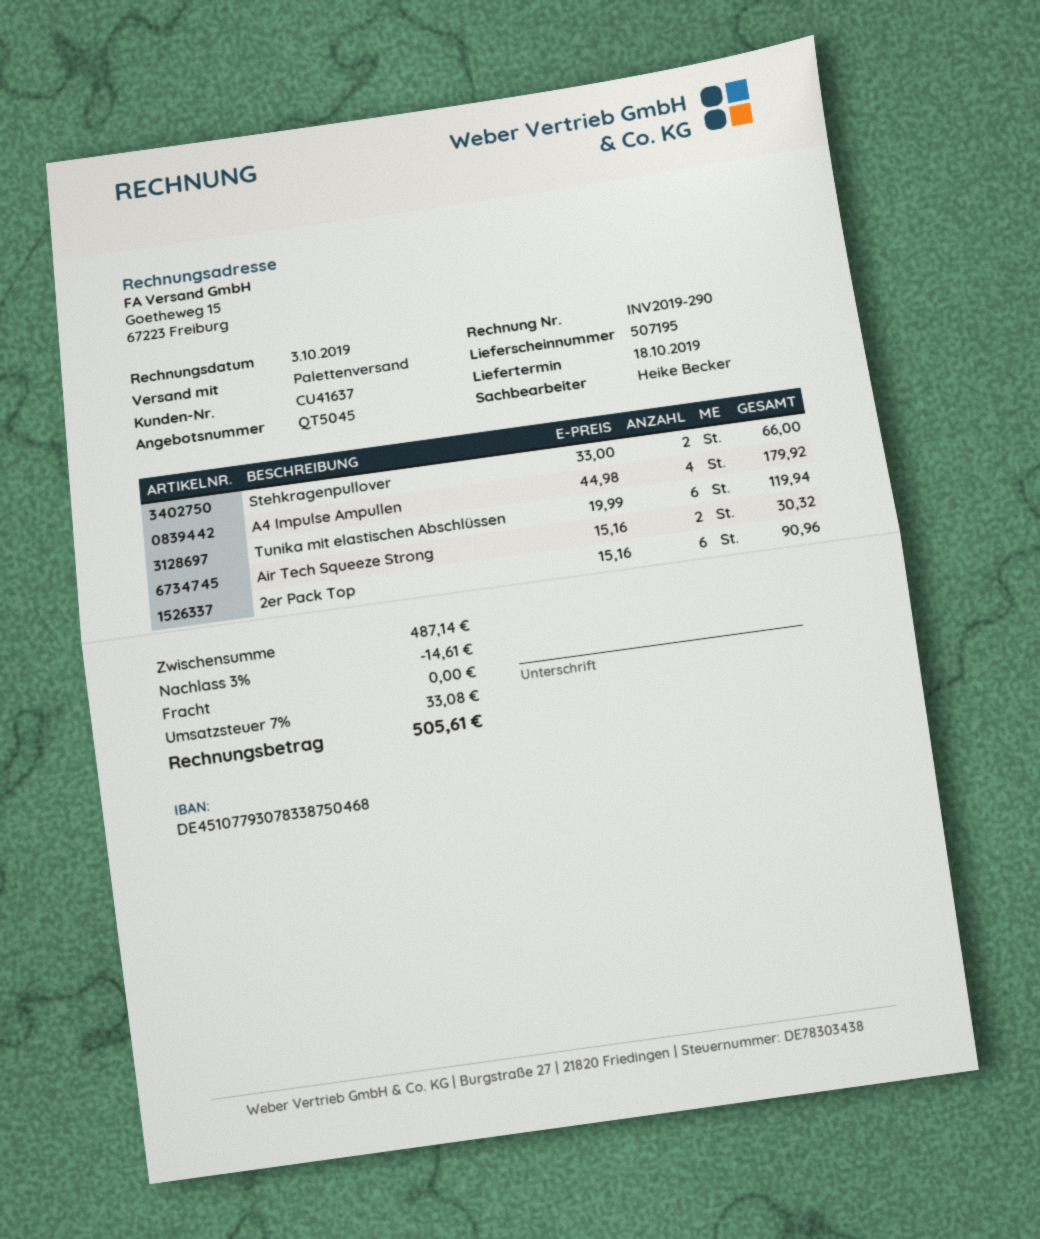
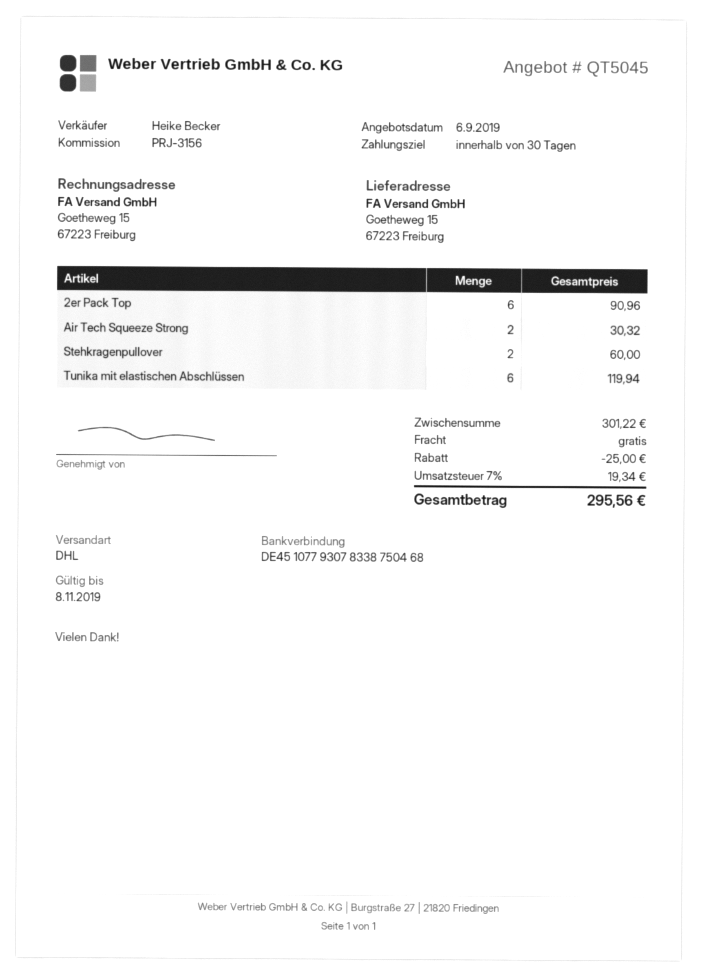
shipping method: pallet freight -> DHL
Stehkragenpullover: 2 for 66.00 -> 2 for 60.00
A4 Impulse Ampullen: 4 for 179.92 -> none
subtotal: 487.14 -> 301.22
discount: 14.61 -> 25.00
tax: 7% = 33.08 -> 7% = 19.34
total: 505.61 -> 295.56

